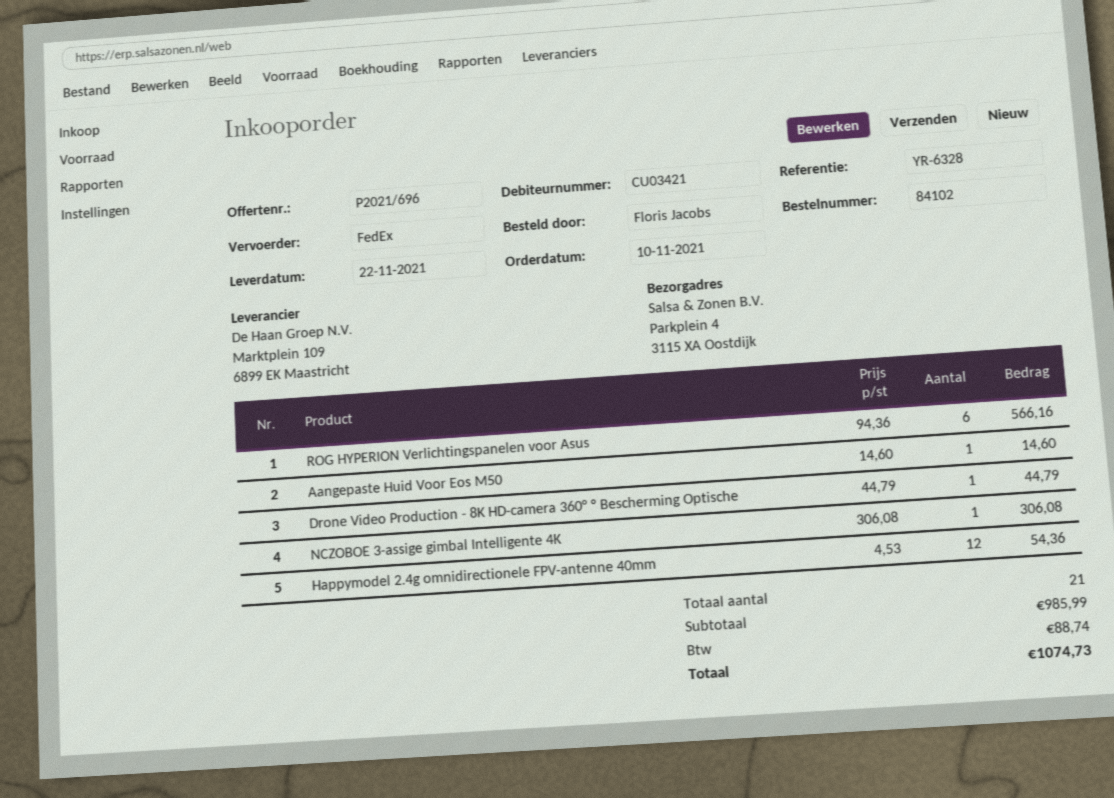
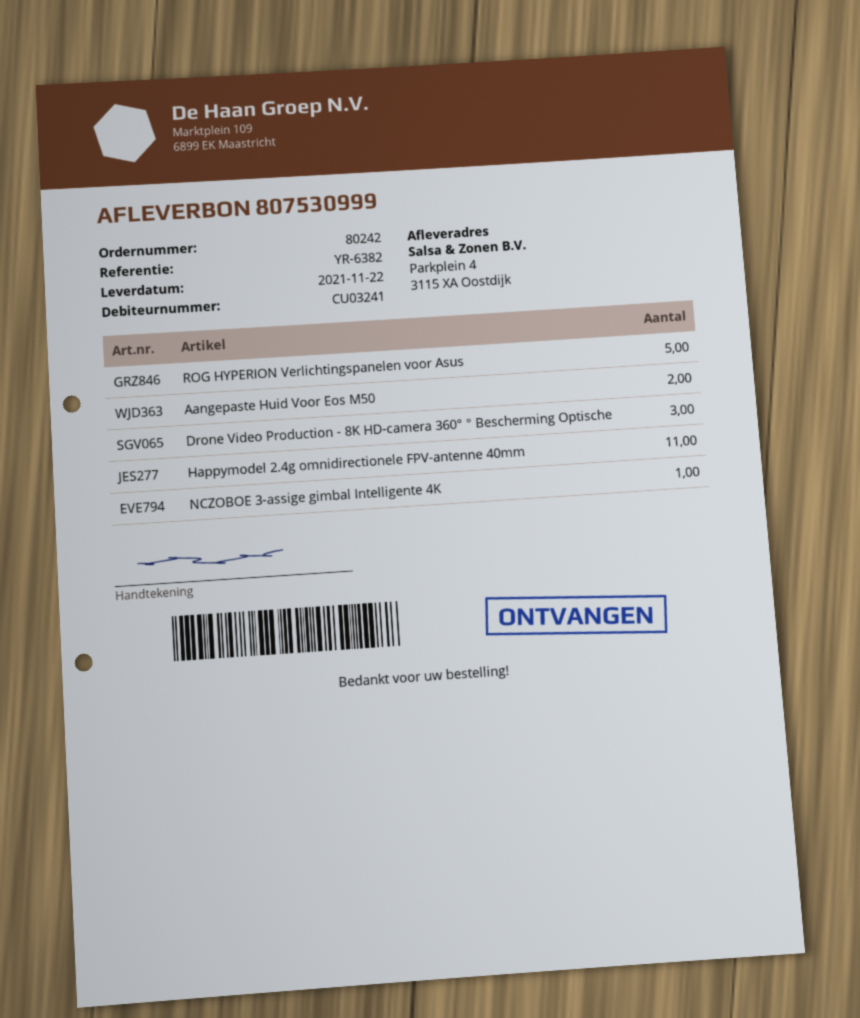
order number: 84102 -> 80242
customer number: CU03421 -> CU03241
reference: YR-6328 -> YR-6382
ROG HYPERION Verlichtingspanelen voor Asus: 6 -> 5
Aangepaste Huid Voor Eos M50: 1 -> 2
Drone Video Production - 8K HD-camera 360° ° Bescherming Optische: 1 -> 3
Happymodel 2.4g omnidirectionele FPV-antenne 40mm: 12 -> 11

